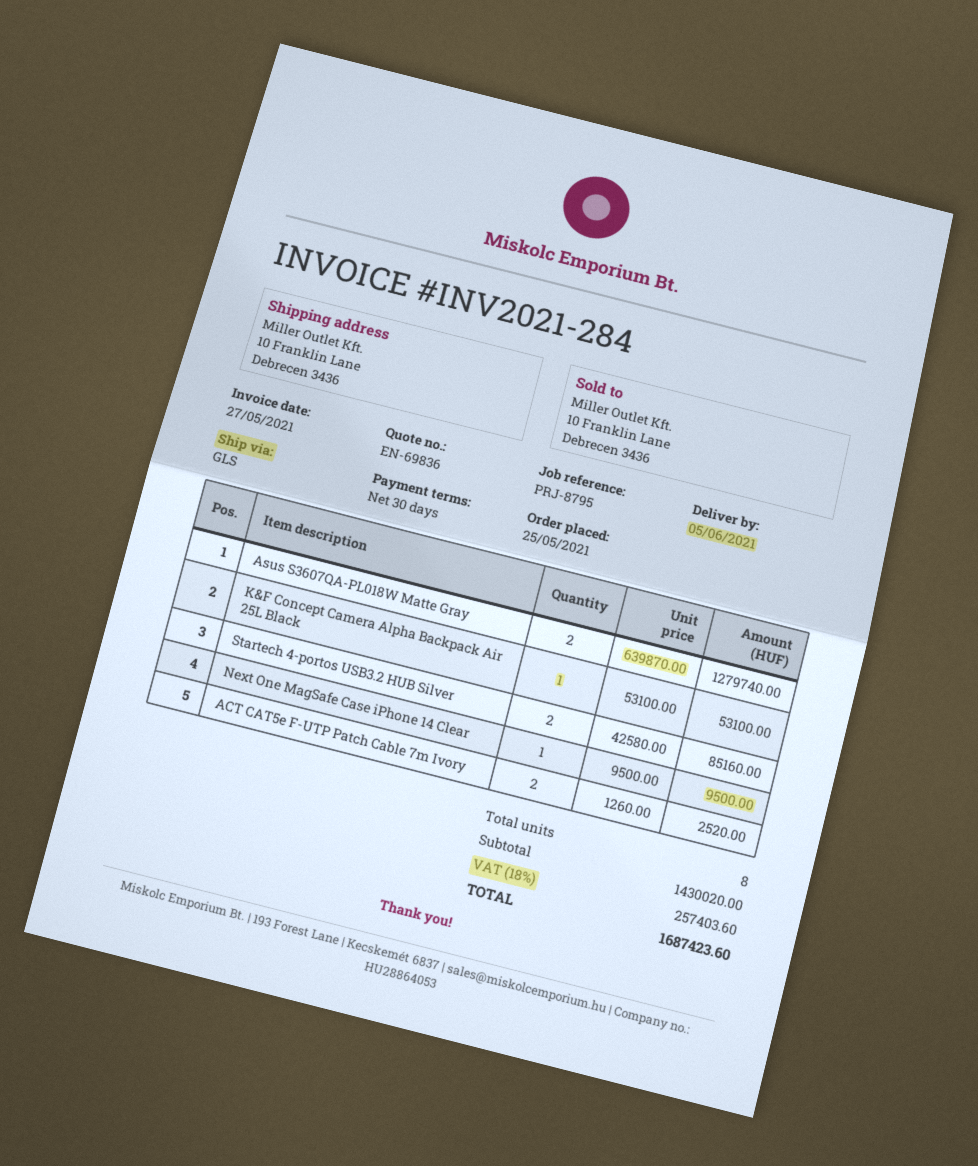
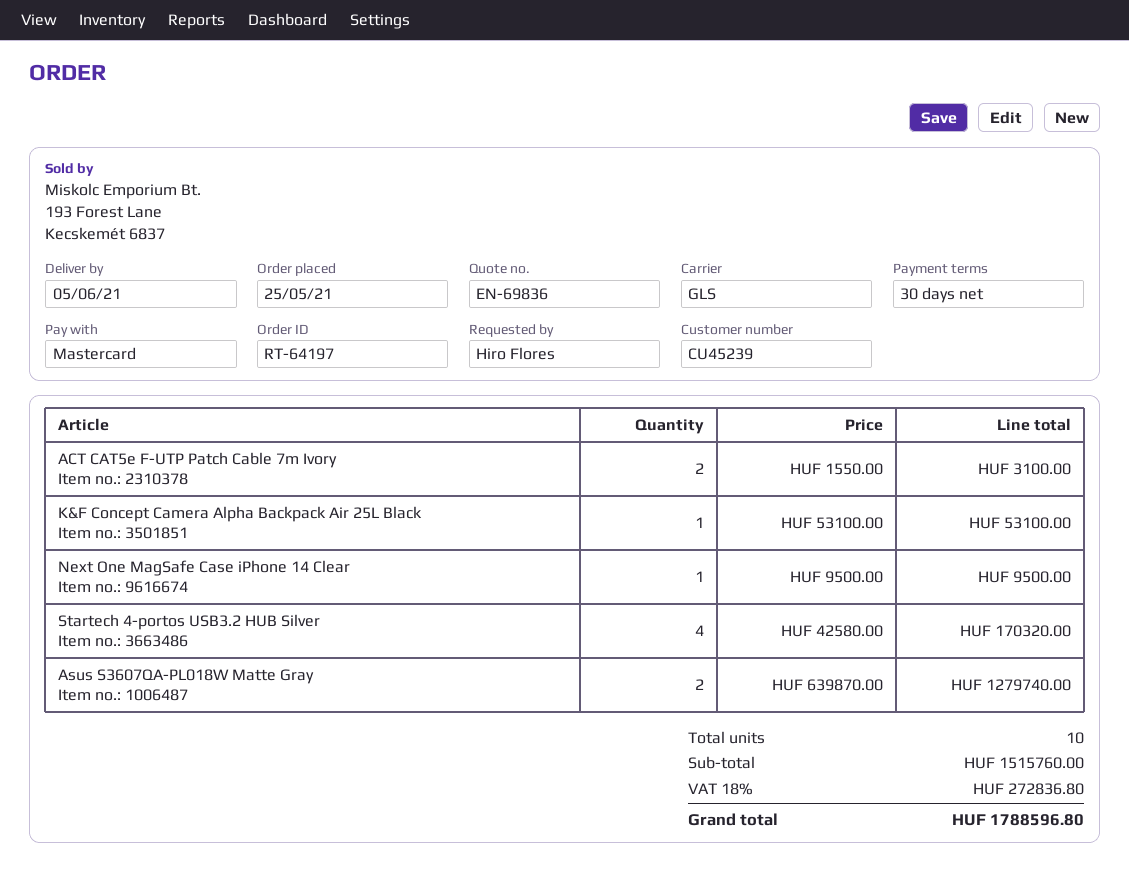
Startech 4-portos USB3.2 HUB Silver: 2 x 42580.00 = 85160.00 -> 4 x 42580.00 = 170320.00
ACT CAT5e F-UTP Patch Cable 7m Ivory: 2 x 1260.00 = 2520.00 -> 2 x 1550.00 = 3100.00
total quantity: 8 -> 10
subtotal: 1430020.00 -> 1515760.00
tax: 18% = 257403.60 -> 18% = 272836.80
total: 1687423.60 -> 1788596.80

